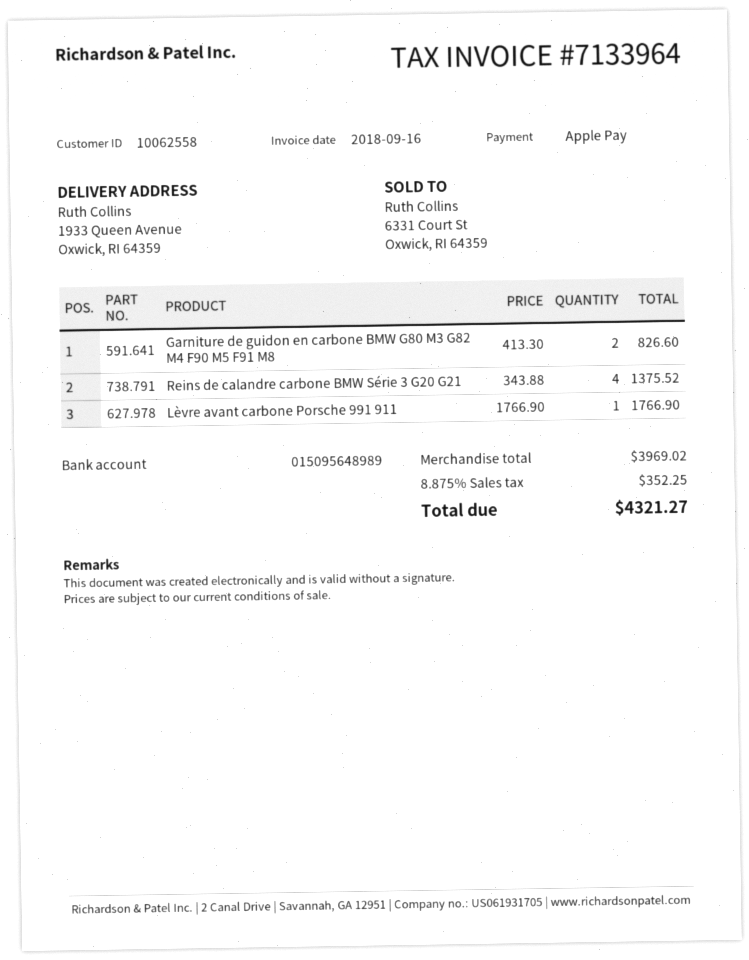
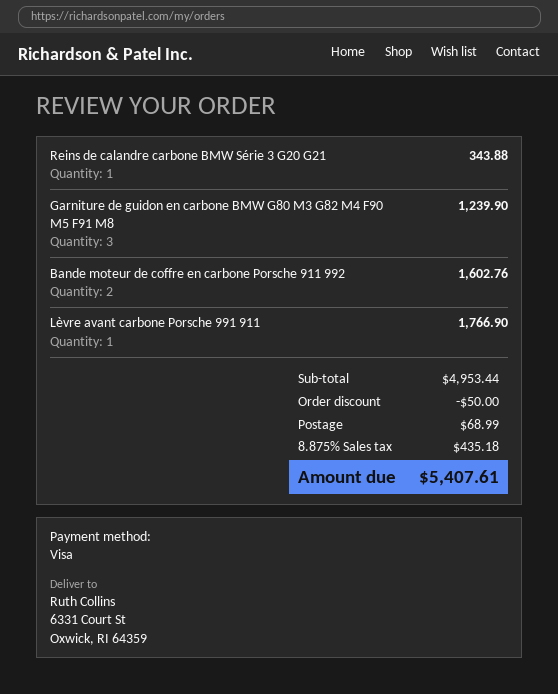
payment method: Apple Pay -> Visa
ship to: 1933 Queen Avenue, Oxwick, RI 64359 -> 6331 Court St, Oxwick, RI 64359
Garniture de guidon en carbone BMW G80 M3 G82 M4 F90 M5 F91 M8: 2 for 826.60 -> 3 for 1239.90
Reins de calandre carbone BMW Série 3 G20 G21: 4 for 1375.52 -> 1 for 343.88
Bande moteur de coffre en carbone Porsche 911 992: none -> 2 for 1602.76
subtotal: 3969.02 -> 4953.44
discount: none -> 50.00
shipping: none -> 68.99
tax: 8.875% = 352.25 -> 8.875% = 435.18
total: 4321.27 -> 5407.61

